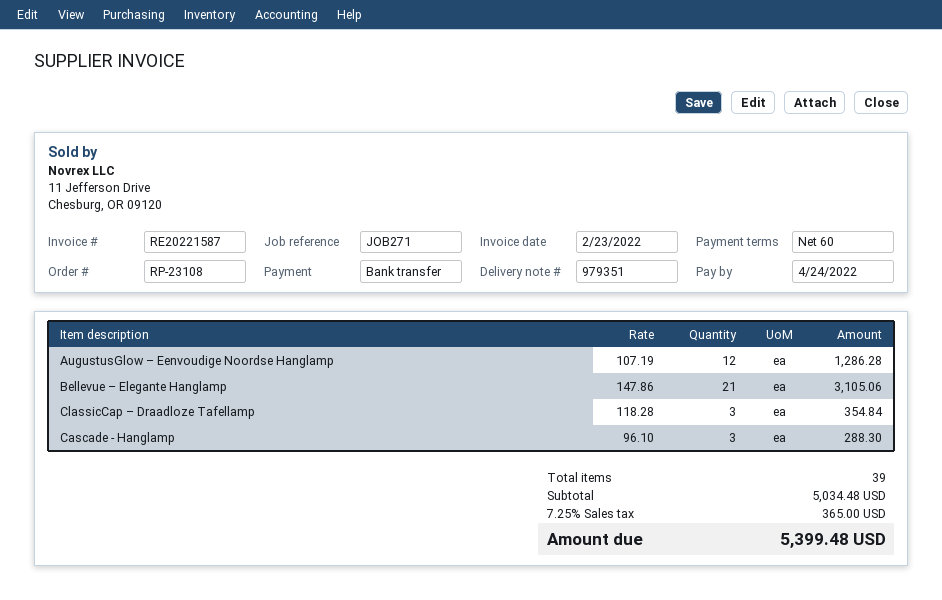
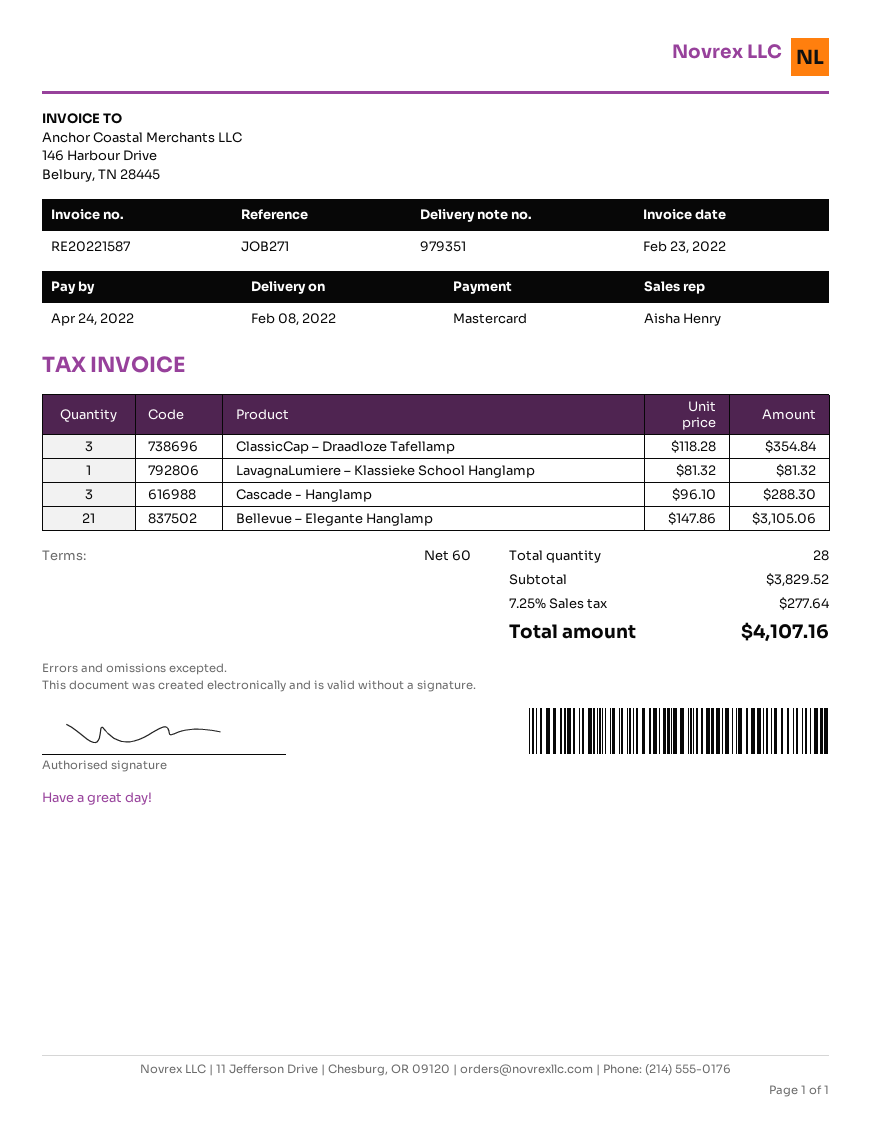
payment method: bank transfer -> Mastercard
AugustusGlow – Eenvoudige Noordse Hanglamp: 12 x 107.19 = 1286.28 -> none
LavagnaLumiere – Klassieke School Hanglamp: none -> 1 x 81.32 = 81.32
total quantity: 39 -> 28
subtotal: 5034.48 -> 3829.52
tax: 7.25% = 365.00 -> 7.25% = 277.64
total: 5399.48 -> 4107.16

